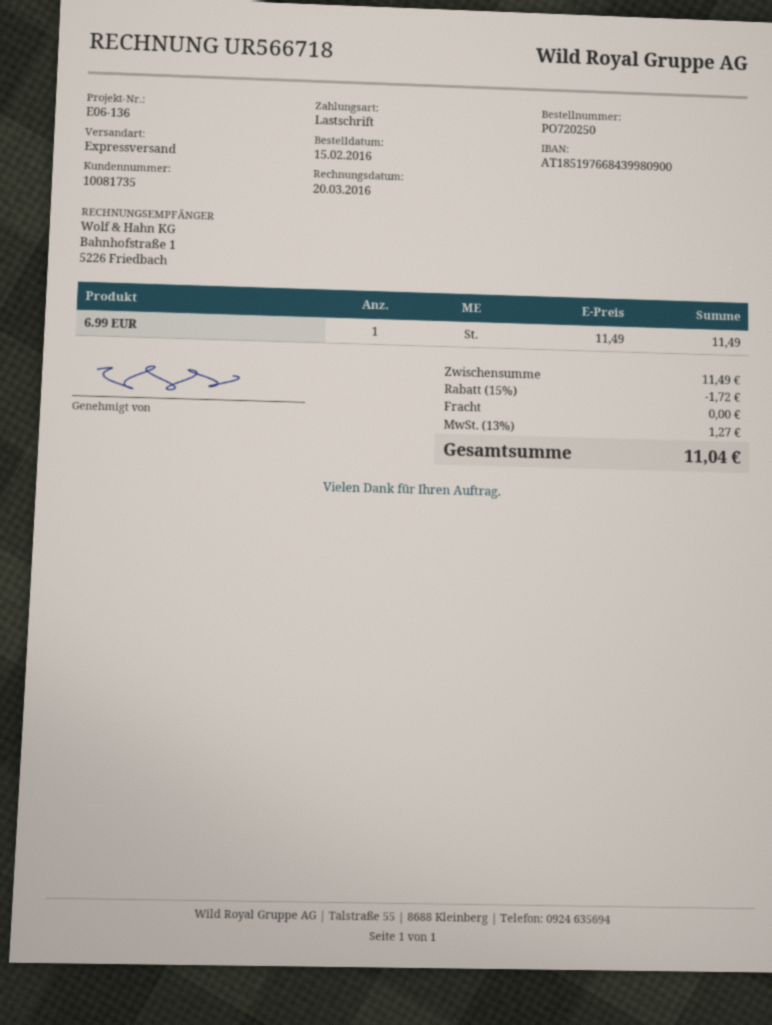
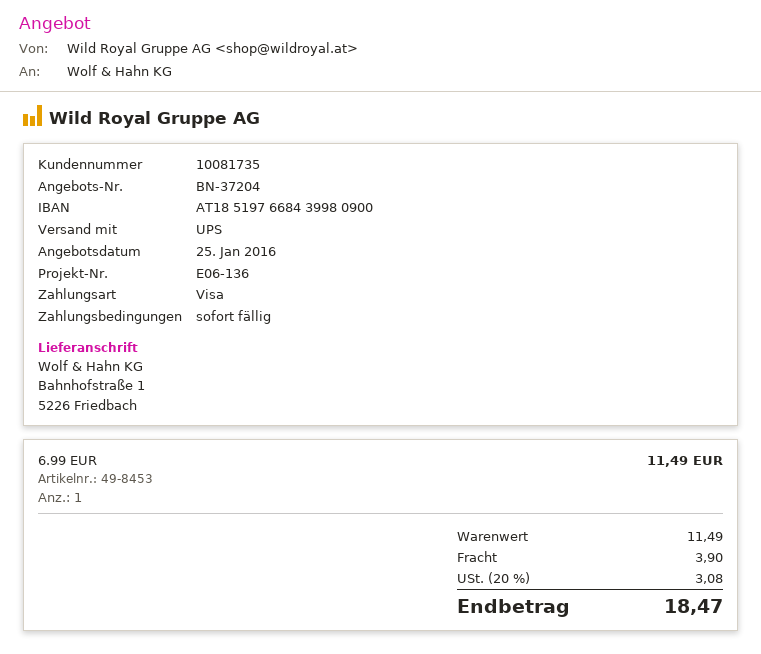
payment method: direct debit -> Visa
shipping method: express -> UPS
discount: 15% = 1.72 -> none
shipping: 0.00 -> 3.90
tax: 13% = 1.27 -> 20% = 3.08
total: 11.04 -> 18.47

